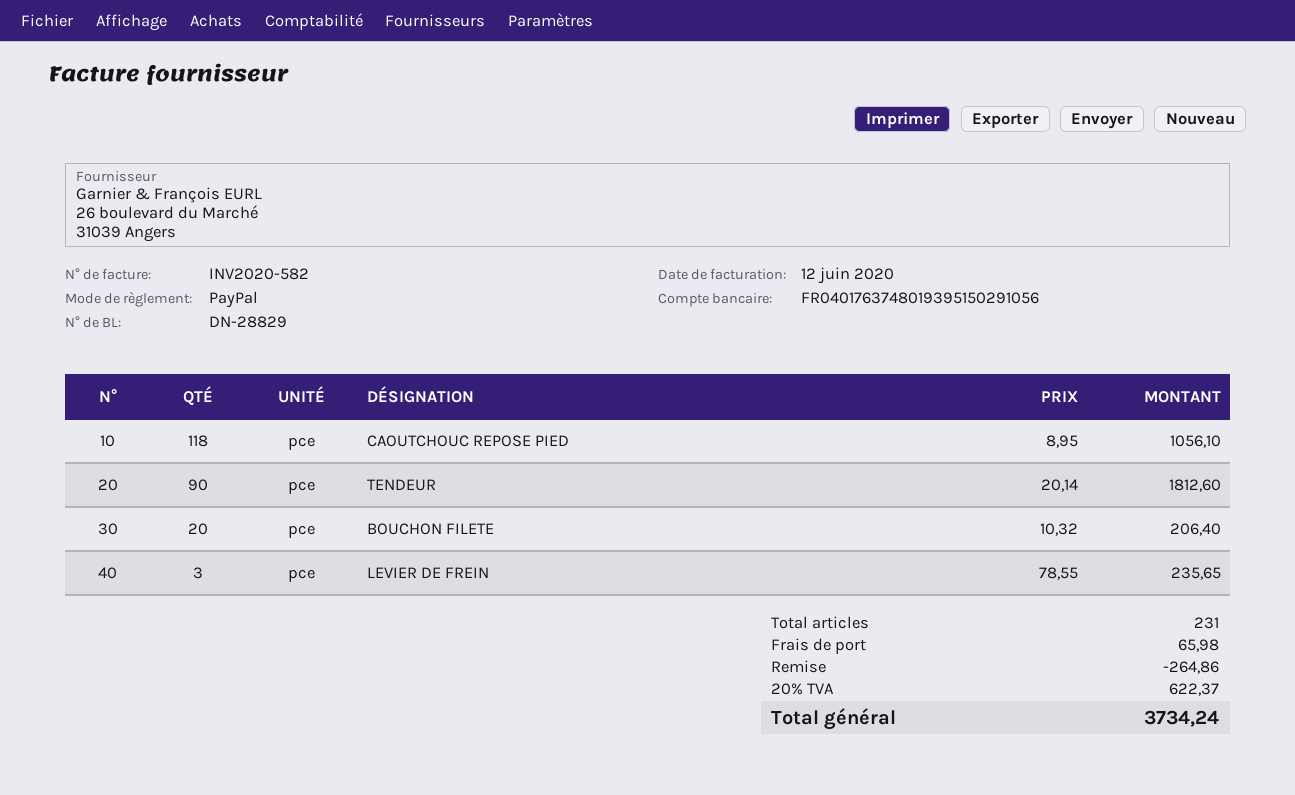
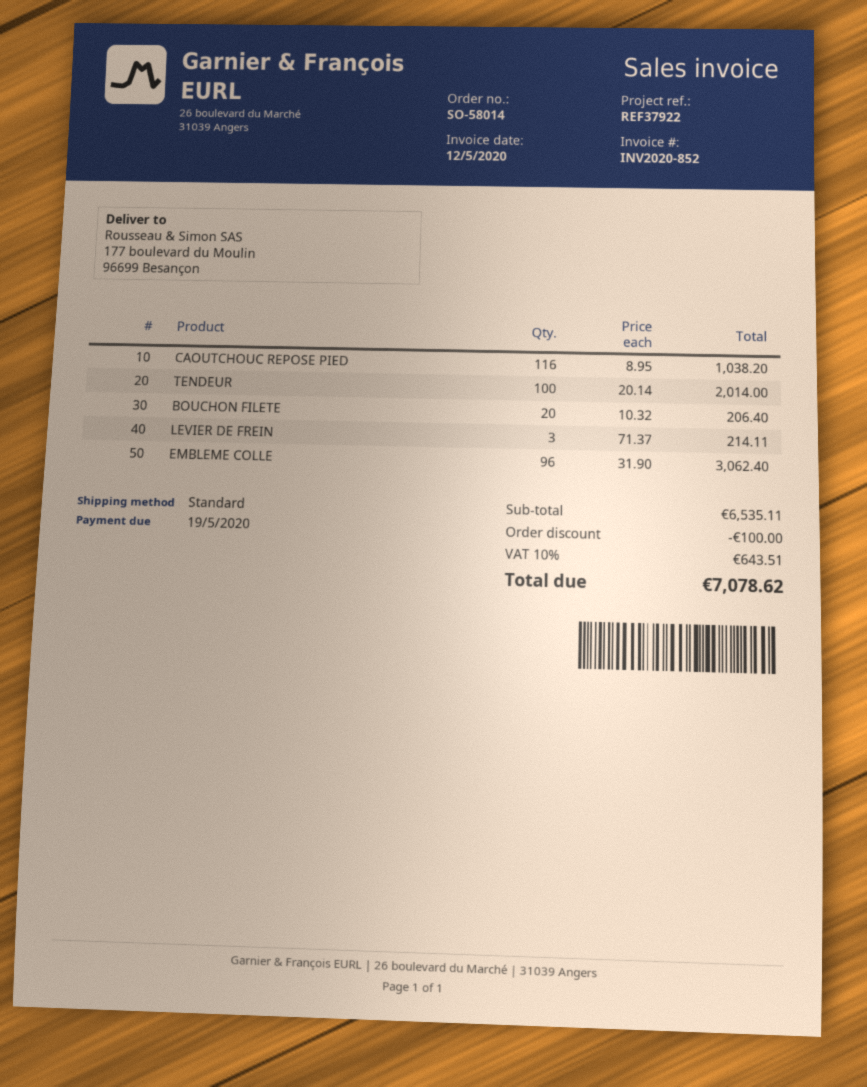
invoice number: INV2020-582 -> INV2020-852
invoice date: 2020-06-12 -> 2020-05-12
CAOUTCHOUC REPOSE PIED: 118 x 8.95 = 1056.10 -> 116 x 8.95 = 1038.20
TENDEUR: 90 x 20.14 = 1812.60 -> 100 x 20.14 = 2014.00
LEVIER DE FREIN: 3 x 78.55 = 235.65 -> 3 x 71.37 = 214.11
EMBLEME COLLE: none -> 96 x 31.90 = 3062.40
discount: 264.86 -> 100.00
shipping: 65.98 -> none
tax: 20% = 622.37 -> 10% = 643.51
total: 3734.24 -> 7078.62

